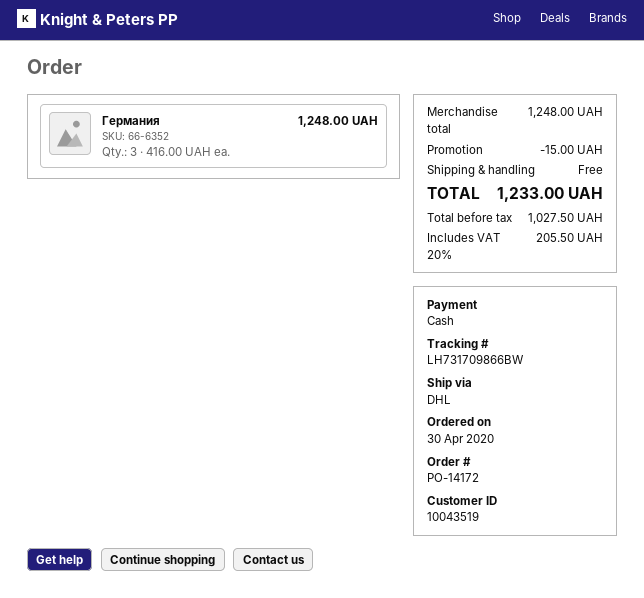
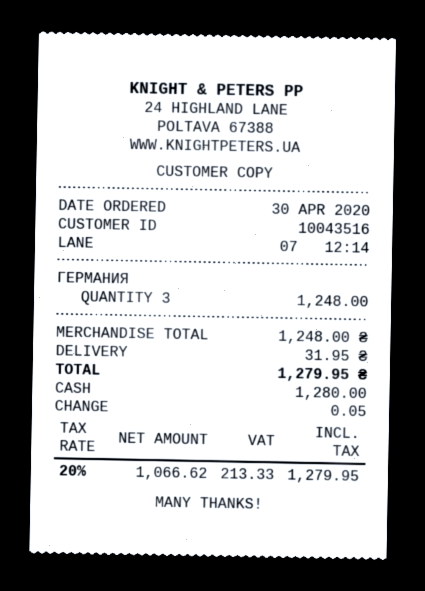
customer number: 10043519 -> 10043516
discount: 15.00 -> none
shipping: 0.00 -> 31.95
net: 1027.50 -> 1066.62
tax: 20% = 205.50 -> 20% = 213.33
total: 1233.00 -> 1279.95

